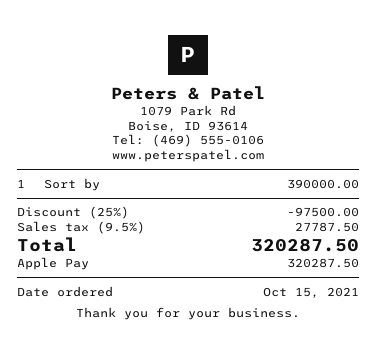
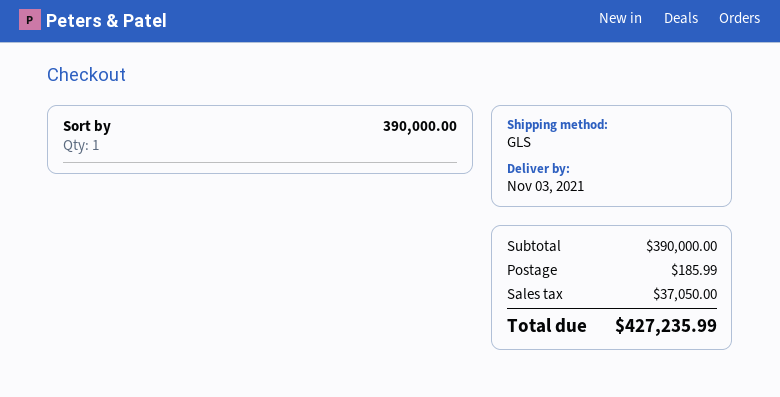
discount: 25% = 97500.00 -> none
shipping: none -> 185.99
tax: 27787.50 -> 37050.00
total: 320287.50 -> 427235.99

